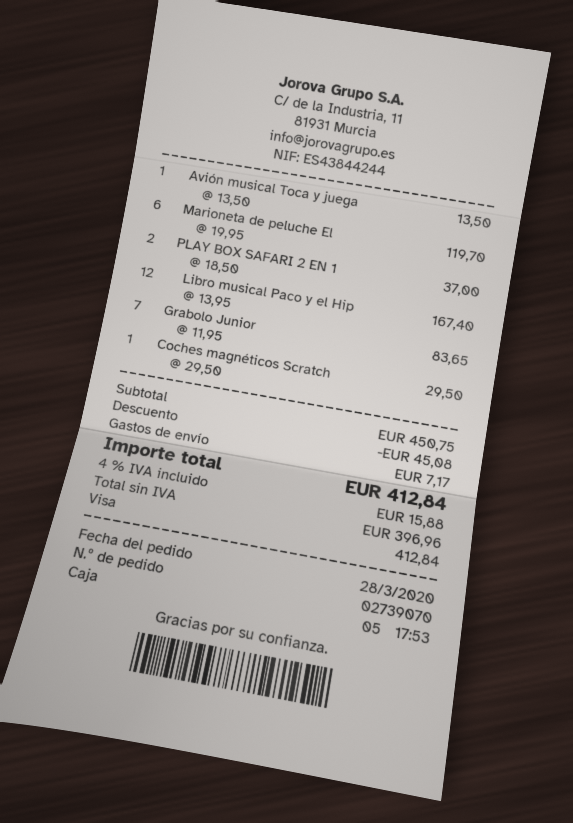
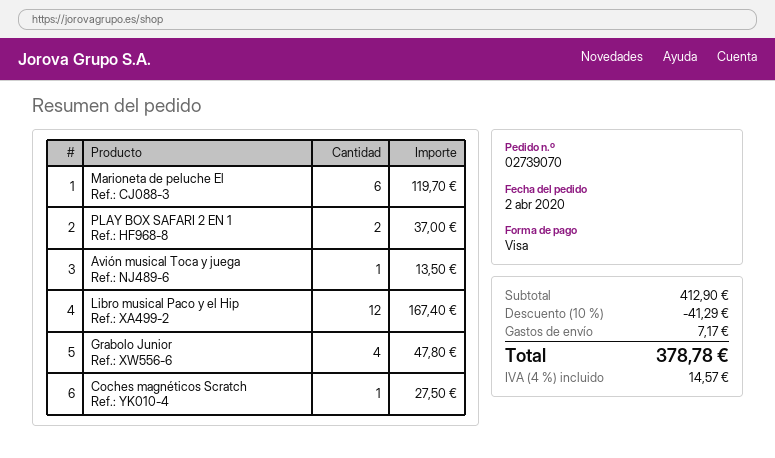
order date: 2020-03-28 -> 2020-04-02
Grabolo Junior: 7 for 83.65 -> 4 for 47.80
Coches magnéticos Scratch: 1 for 29.50 -> 1 for 27.50
subtotal: 450.75 -> 412.90
discount: 45.08 -> 41.29
tax: 4% = 15.88 -> 4% = 14.57
total: 412.84 -> 378.78

